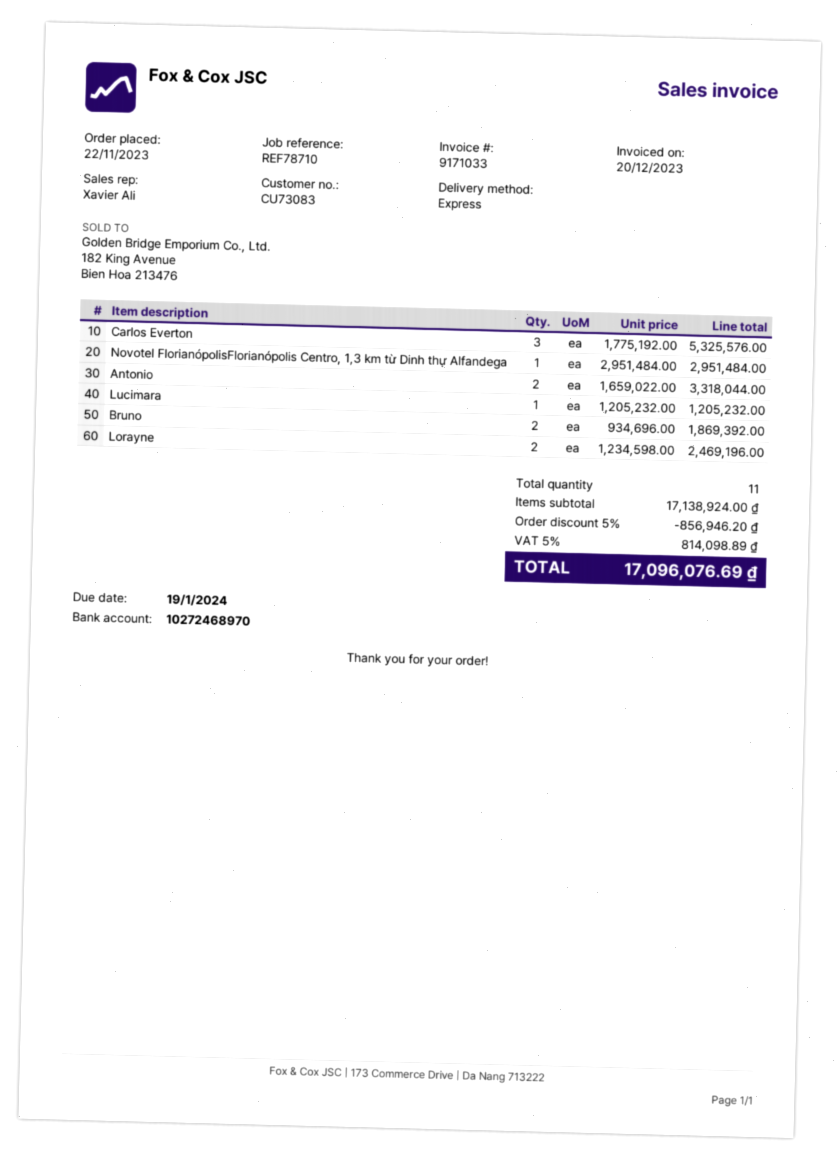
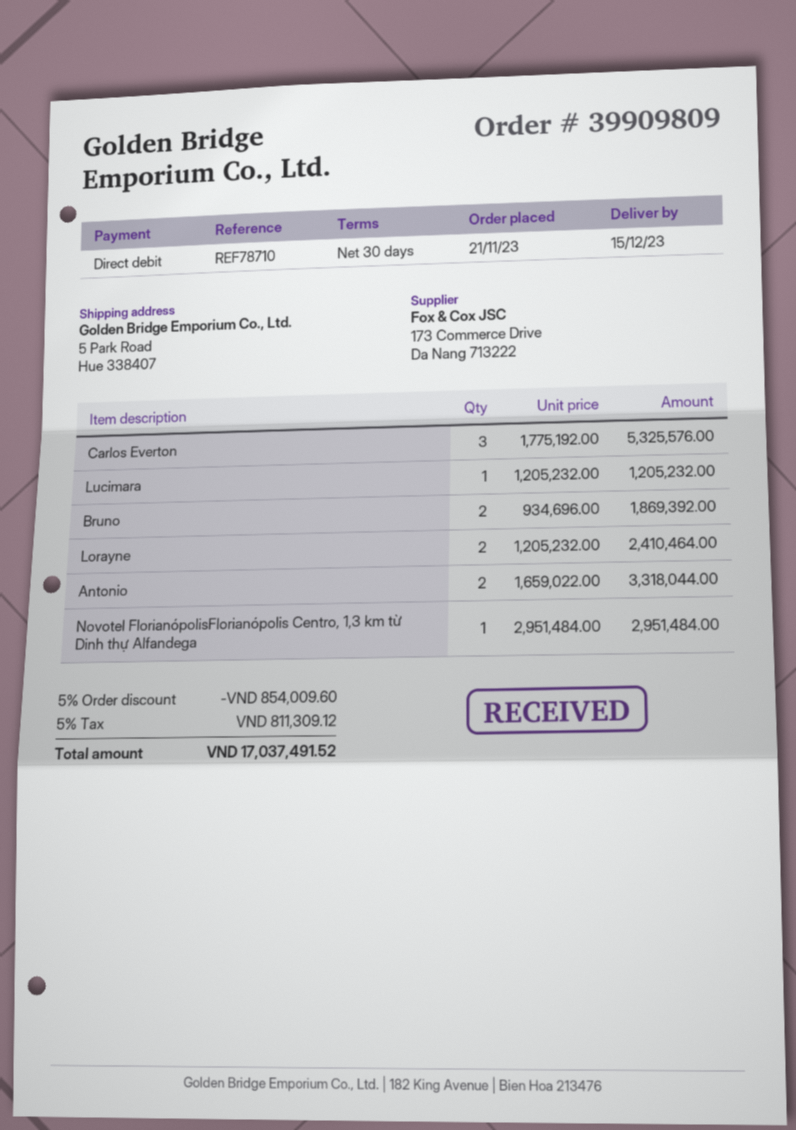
order date: 2023-11-22 -> 2023-11-21
Lorayne: 2 x 1234598.00 = 2469196.00 -> 2 x 1205232.00 = 2410464.00
discount: 5% = 856946.20 -> 5% = 854009.60
tax: 5% = 814098.89 -> 5% = 811309.12
total: 17096076.69 -> 17037491.52

